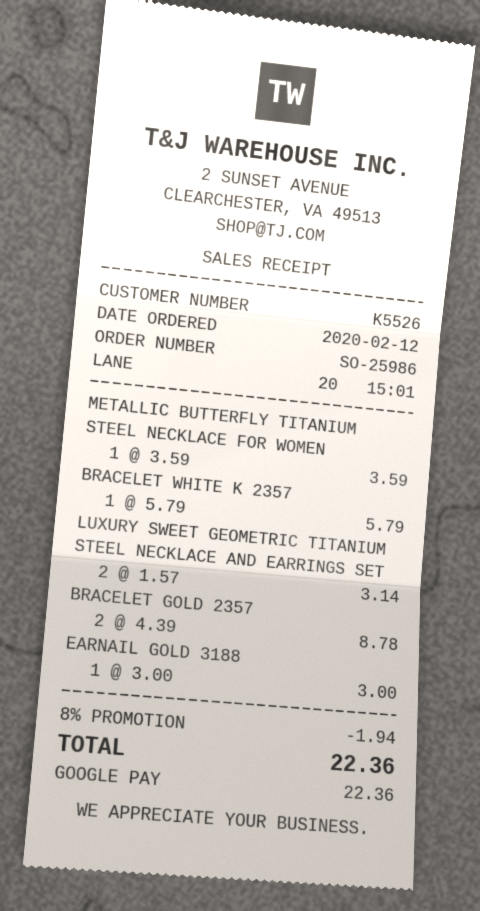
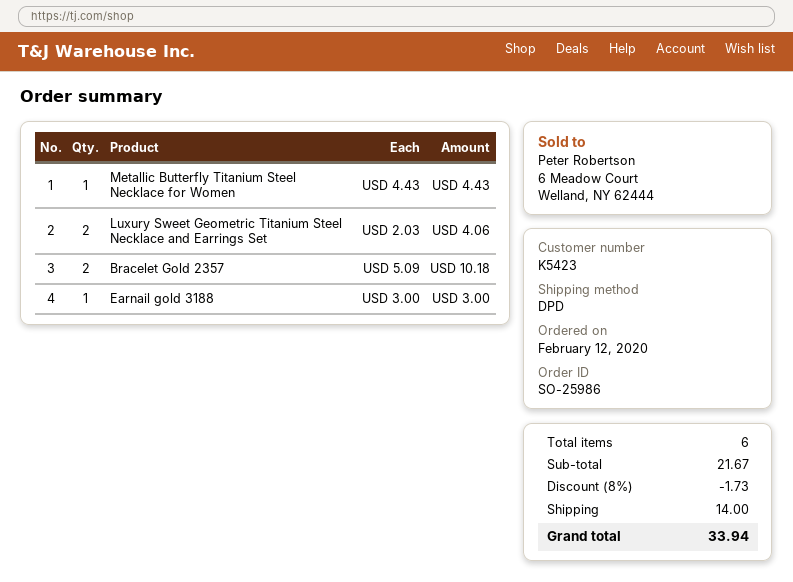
customer number: K5526 -> K5423
METALLIC BUTTERFLY TITANIUM STEEL NECKLACE FOR WOMEN: 1 x 3.59 = 3.59 -> 1 x 4.43 = 4.43
BRACELET WHITE K 2357: 1 x 5.79 = 5.79 -> none
LUXURY SWEET GEOMETRIC TITANIUM STEEL NECKLACE AND EARRINGS SET: 2 x 1.57 = 3.14 -> 2 x 2.03 = 4.06
BRACELET GOLD 2357: 2 x 4.39 = 8.78 -> 2 x 5.09 = 10.18
discount: 8% = 1.94 -> 8% = 1.73
shipping: none -> 14.00
total: 22.36 -> 33.94

